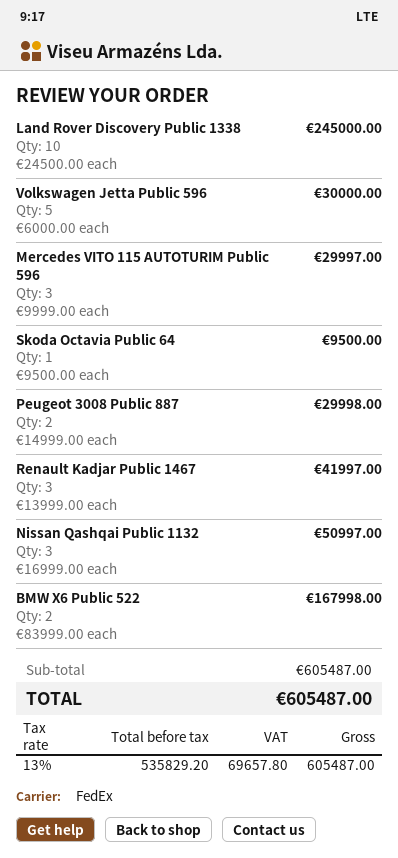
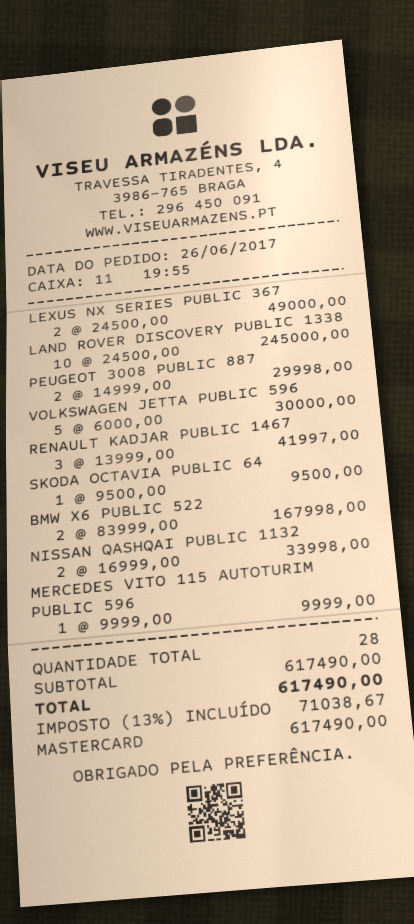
Mercedes VITO 115 AUTOTURIM Public 596: 3 x 9999.00 = 29997.00 -> 1 x 9999.00 = 9999.00
Nissan Qashqai Public 1132: 3 x 16999.00 = 50997.00 -> 2 x 16999.00 = 33998.00
LEXUS NX SERIES PUBLIC 367: none -> 2 x 24500.00 = 49000.00
subtotal: 605487.00 -> 617490.00
tax: 13% = 69657.80 -> 13% = 71038.67
total: 605487.00 -> 617490.00

